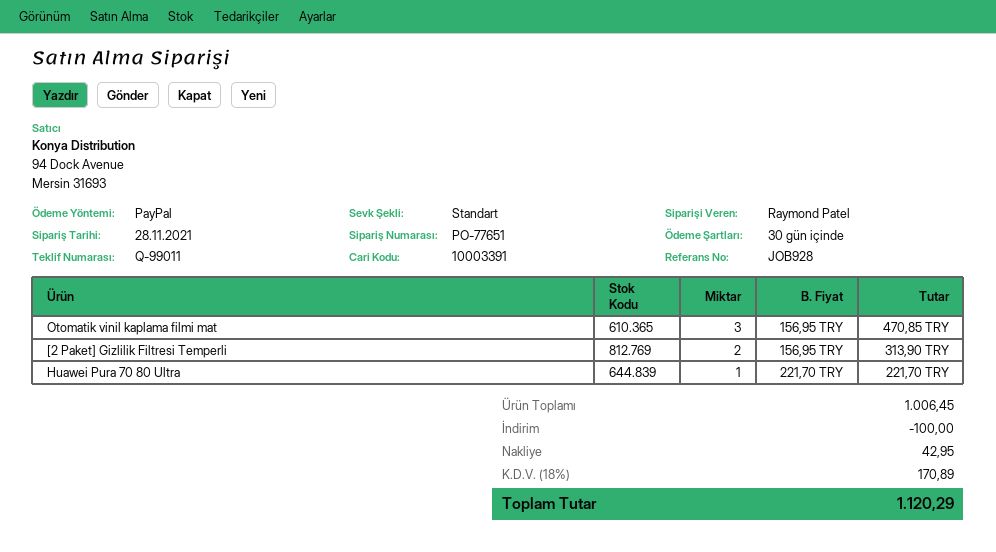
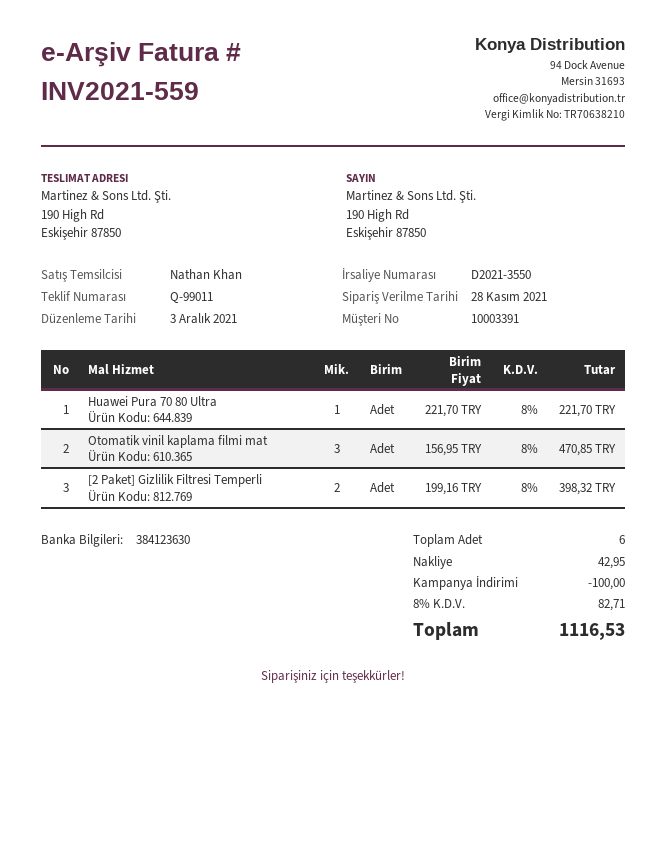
[2 Paket] Gizlilik Filtresi Temperli: 2 x 156.95 = 313.90 -> 2 x 199.16 = 398.32
tax: 18% = 170.89 -> 8% = 82.71
total: 1120.29 -> 1116.53

